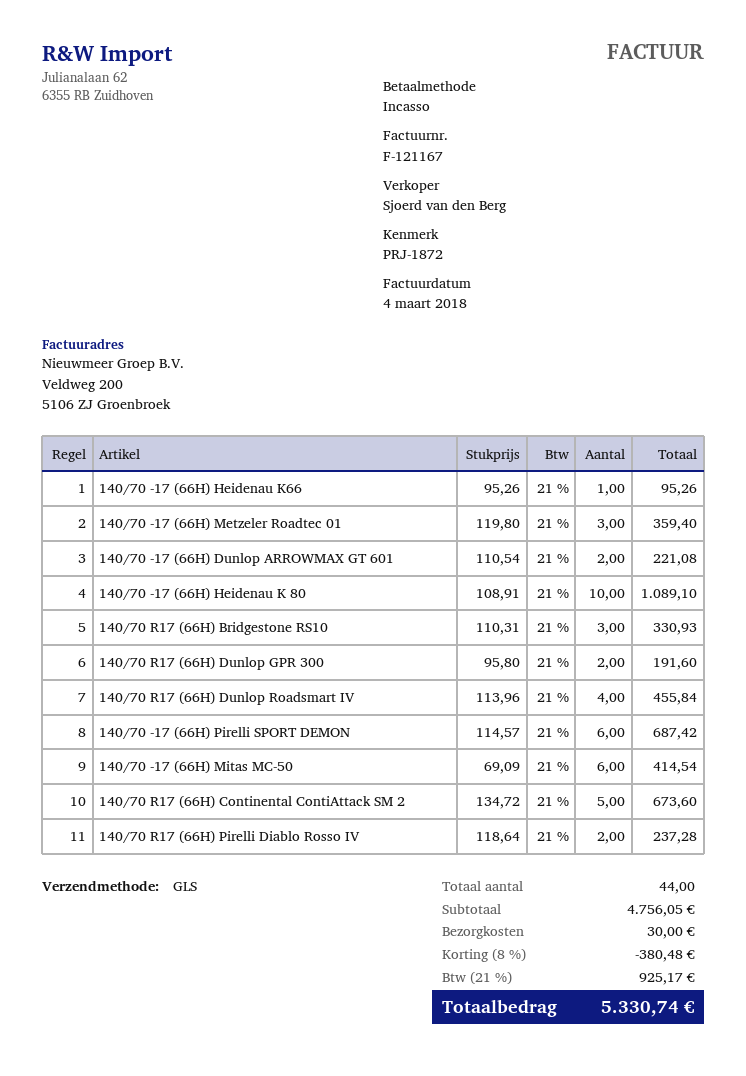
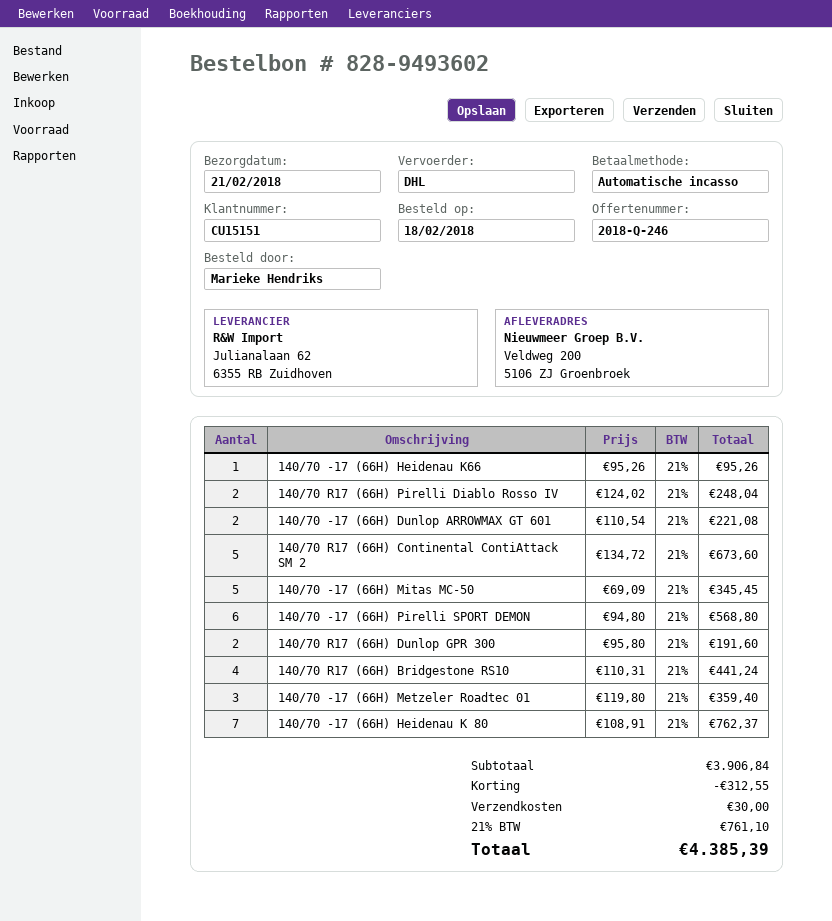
shipping method: GLS -> DHL
140/70 -17 (66H) Heidenau K 80: 10 x 108.91 = 1089.10 -> 7 x 108.91 = 762.37
140/70 R17 (66H) Bridgestone RS10: 3 x 110.31 = 330.93 -> 4 x 110.31 = 441.24
140/70 R17 (66H) Dunlop Roadsmart IV: 4 x 113.96 = 455.84 -> none
140/70 -17 (66H) Pirelli SPORT DEMON: 6 x 114.57 = 687.42 -> 6 x 94.80 = 568.80
140/70 -17 (66H) Mitas MC-50: 6 x 69.09 = 414.54 -> 5 x 69.09 = 345.45
140/70 R17 (66H) Pirelli Diablo Rosso IV: 2 x 118.64 = 237.28 -> 2 x 124.02 = 248.04
subtotal: 4756.05 -> 3906.84
discount: 380.48 -> 312.55
tax: 21% = 925.17 -> 21% = 761.10
total: 5330.74 -> 4385.39

